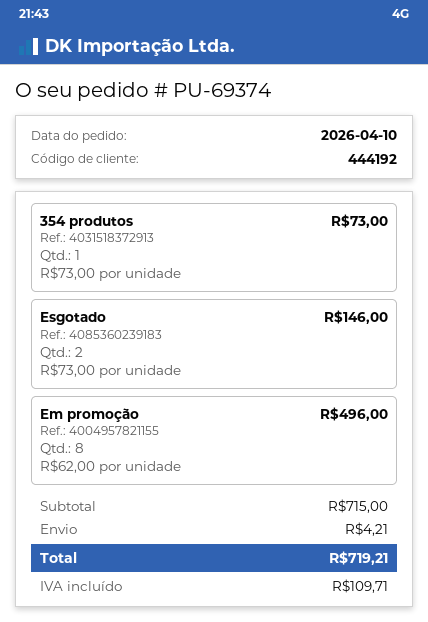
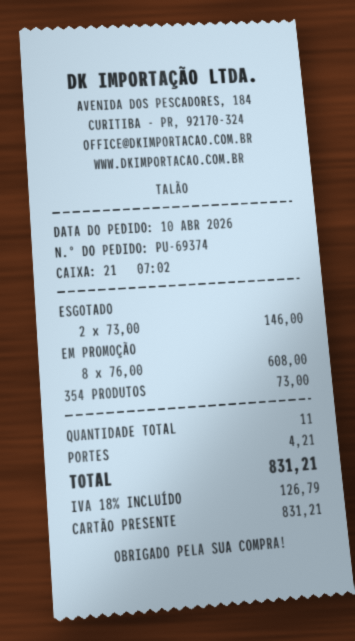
Em promoção: 8 x 62.00 = 496.00 -> 8 x 76.00 = 608.00
tax: 109.71 -> 126.79
total: 719.21 -> 831.21

